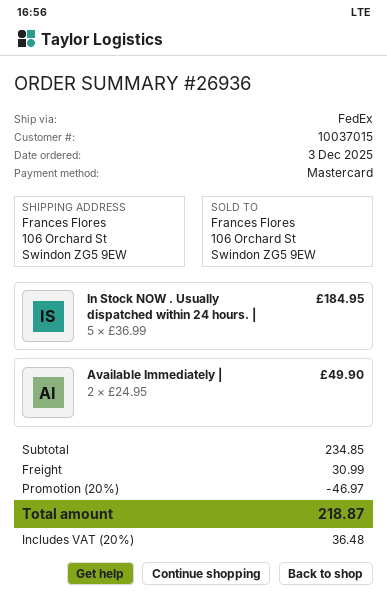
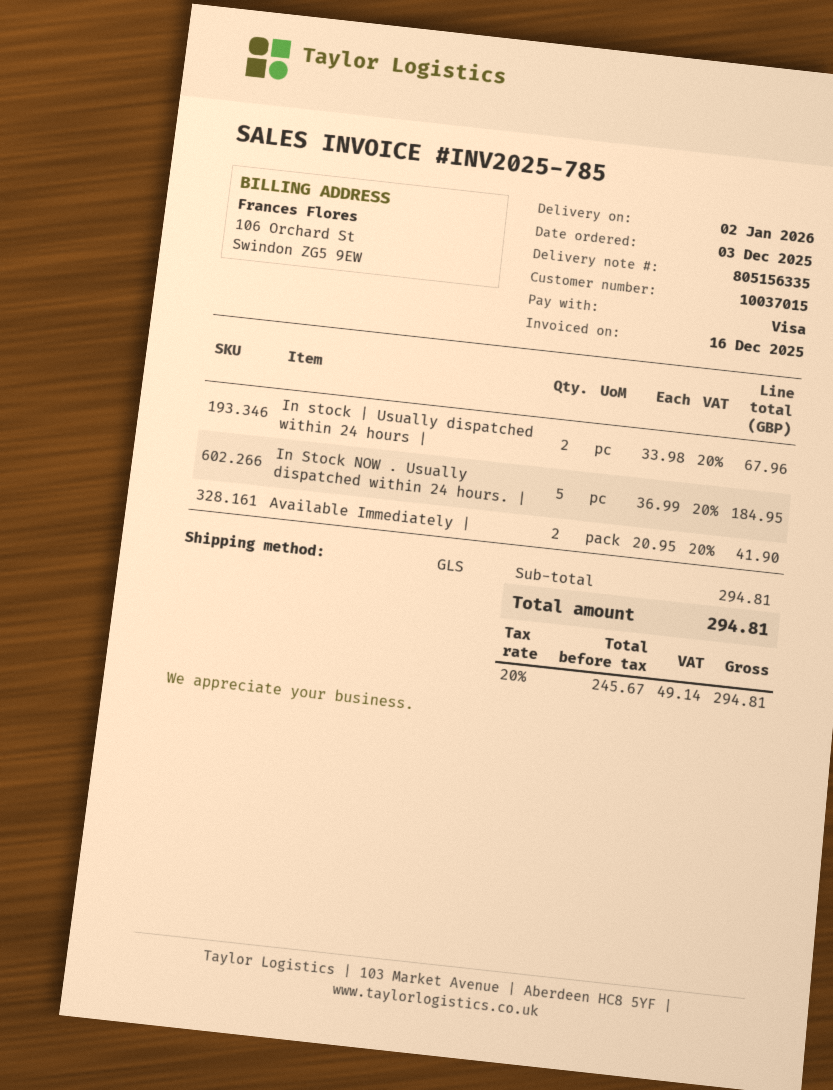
payment method: Mastercard -> Visa
shipping method: FedEx -> GLS
Available Immediately |: 2 x 24.95 = 49.90 -> 2 x 20.95 = 41.90
In stock | Usually dispatched within 24 hours |: none -> 2 x 33.98 = 67.96
subtotal: 234.85 -> 294.81
discount: 20% = 46.97 -> none
shipping: 30.99 -> none
tax: 20% = 36.48 -> 20% = 49.14
total: 218.87 -> 294.81

